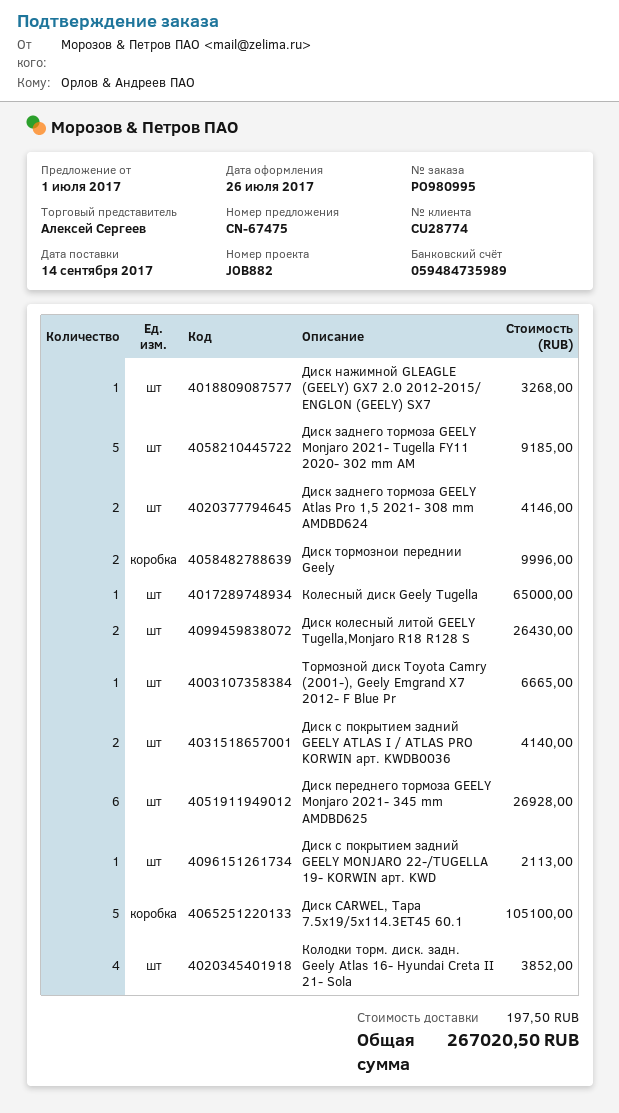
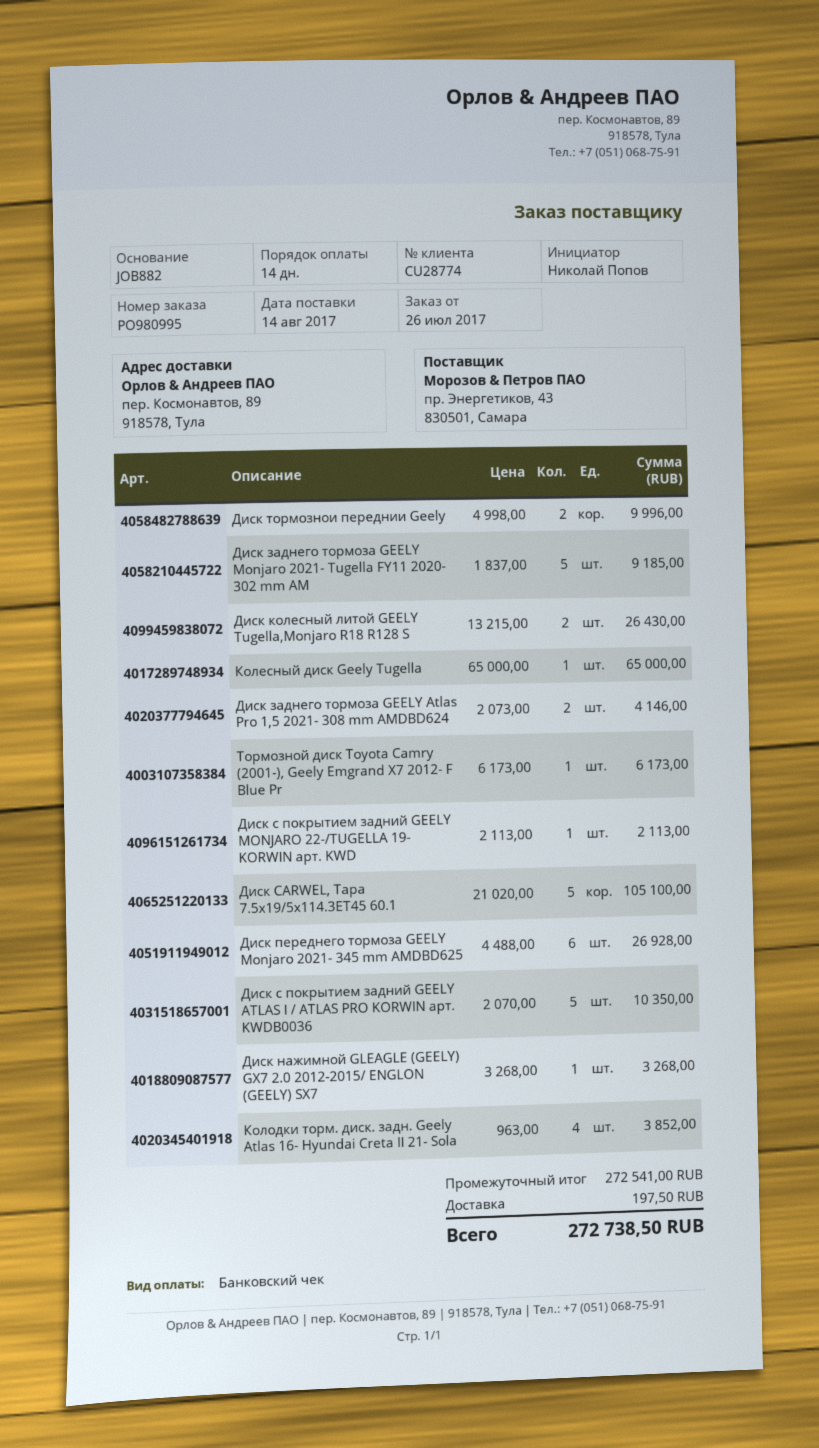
delivery date: 2017-09-14 -> 2017-08-14
Тормозной диск Toyota Camry (2001-), Geely Emgrand X7 2012- F Blue Pr: 1 for 6665.00 -> 1 for 6173.00
Диск с покрытием задний GEELY ATLAS I / ATLAS PRO KORWIN арт. KWDB0036: 2 for 4140.00 -> 5 for 10350.00
total: 267020.50 -> 272738.50

